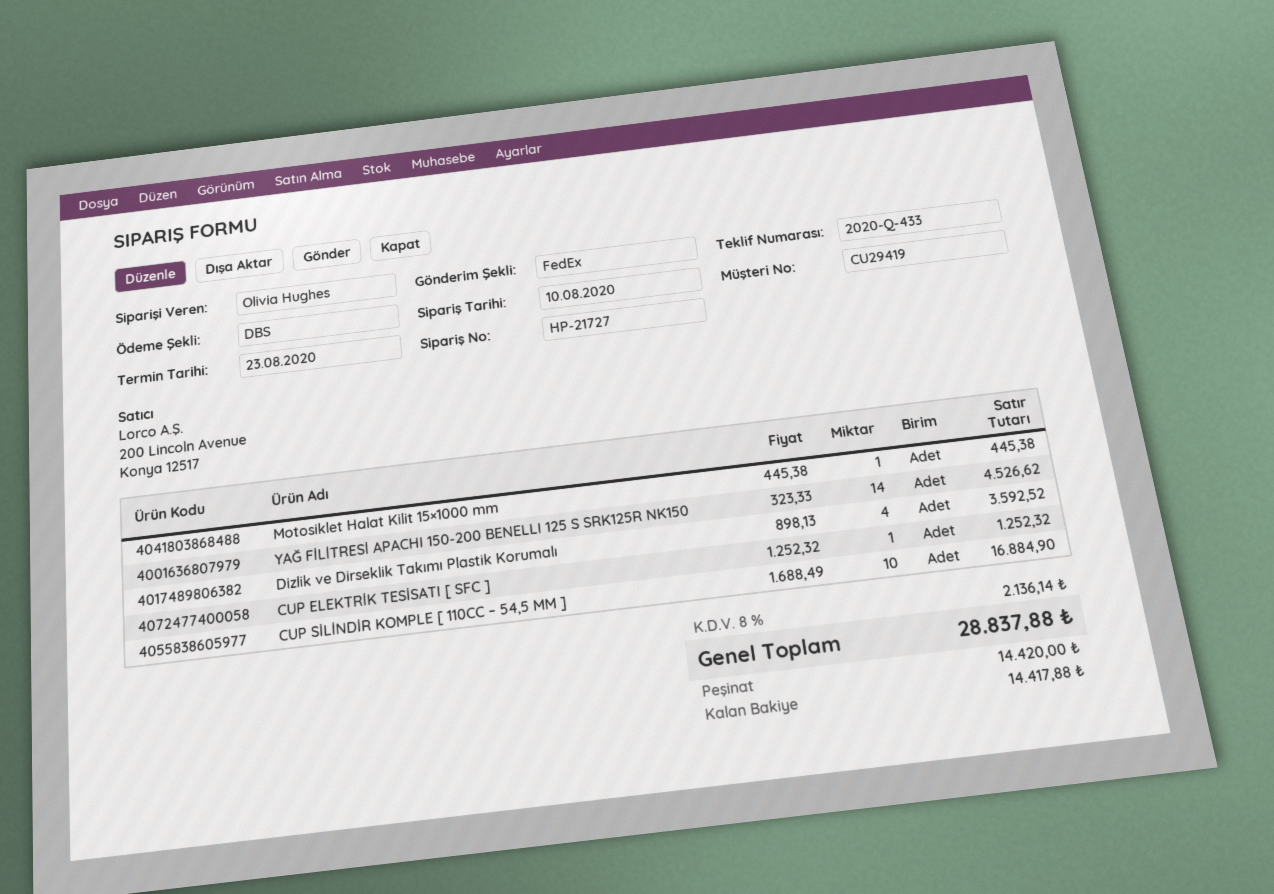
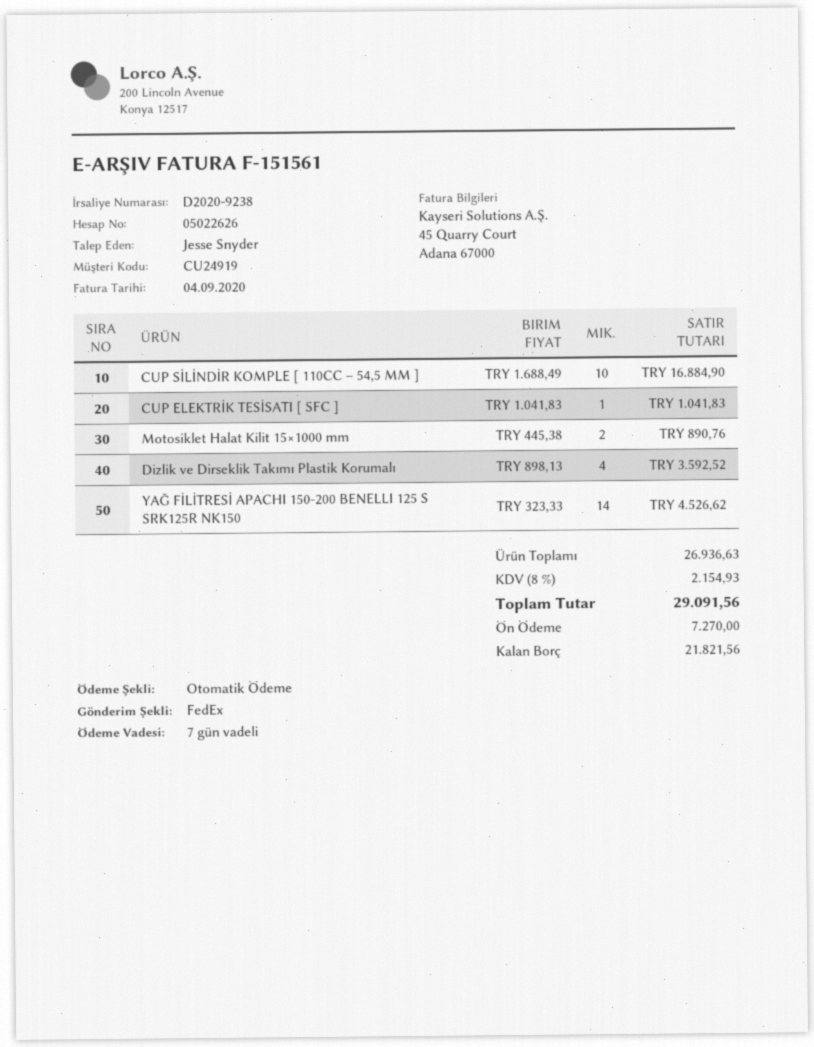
customer number: CU29419 -> CU24919
ordered by: Olivia Hughes -> Jesse Snyder
Motosiklet Halat Kilit 15×1000 mm: 1 x 445.38 = 445.38 -> 2 x 445.38 = 890.76
CUP ELEKTRİK TESİSATI [ SFC ]: 1 x 1252.32 = 1252.32 -> 1 x 1041.83 = 1041.83
tax: 8% = 2136.14 -> 8% = 2154.93
total: 28837.88 -> 29091.56
deposit: 14420.00 -> 7270.00
balance: 14417.88 -> 21821.56

